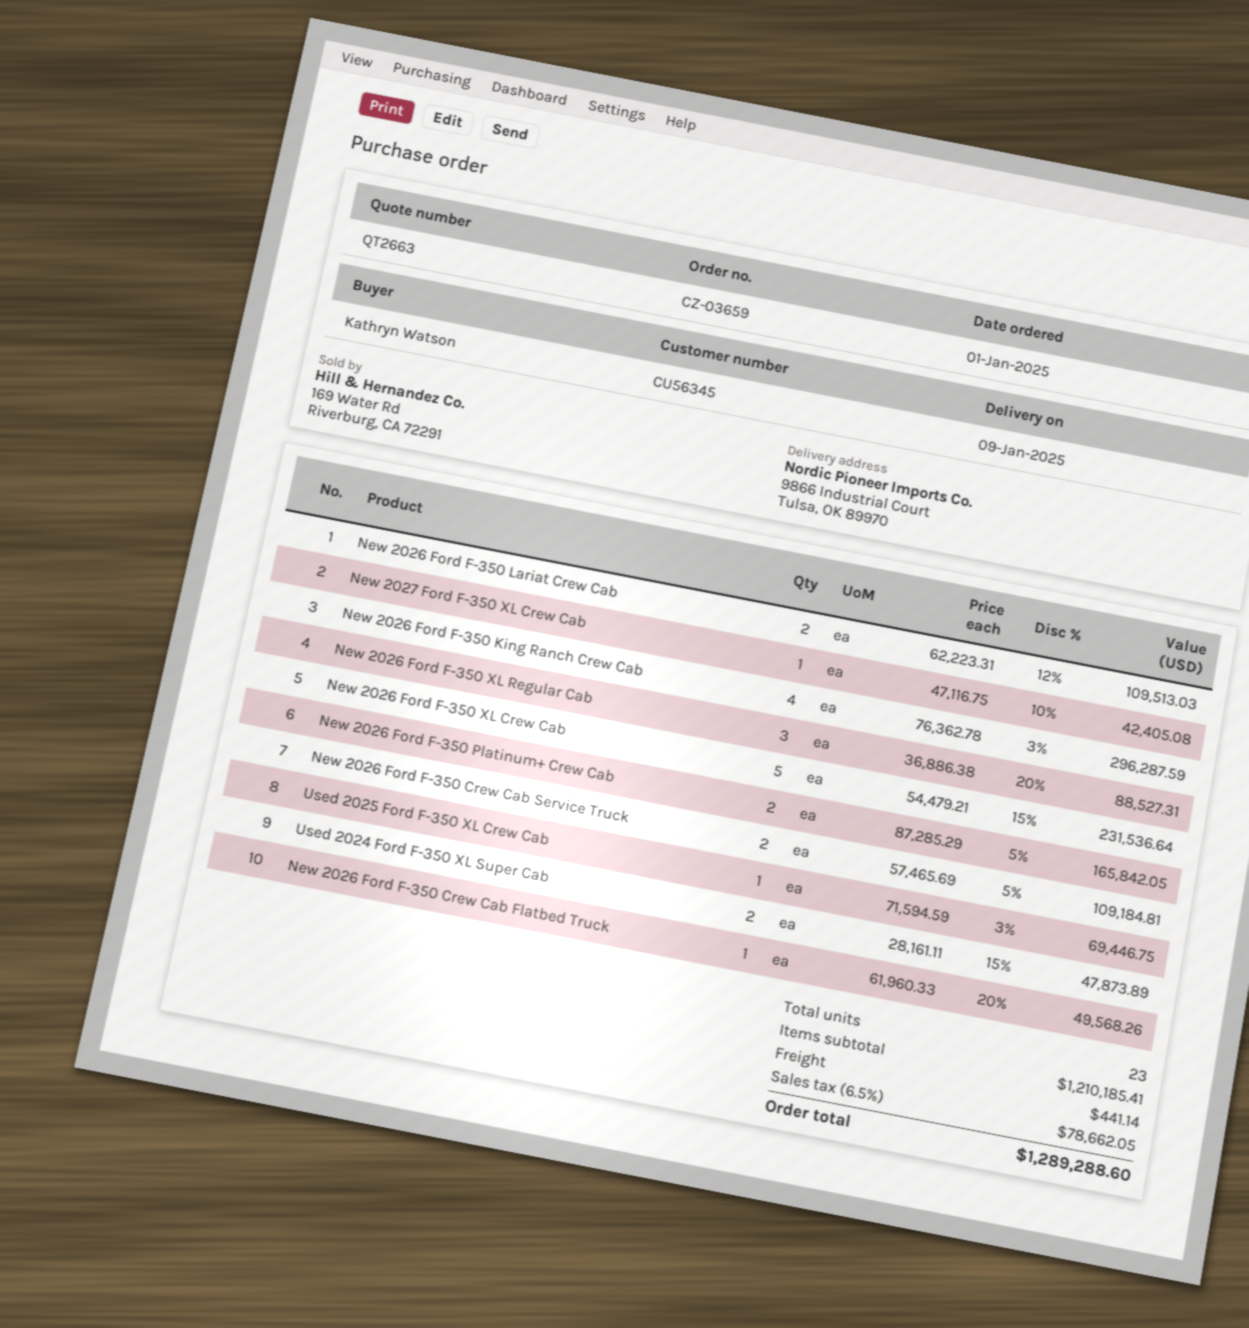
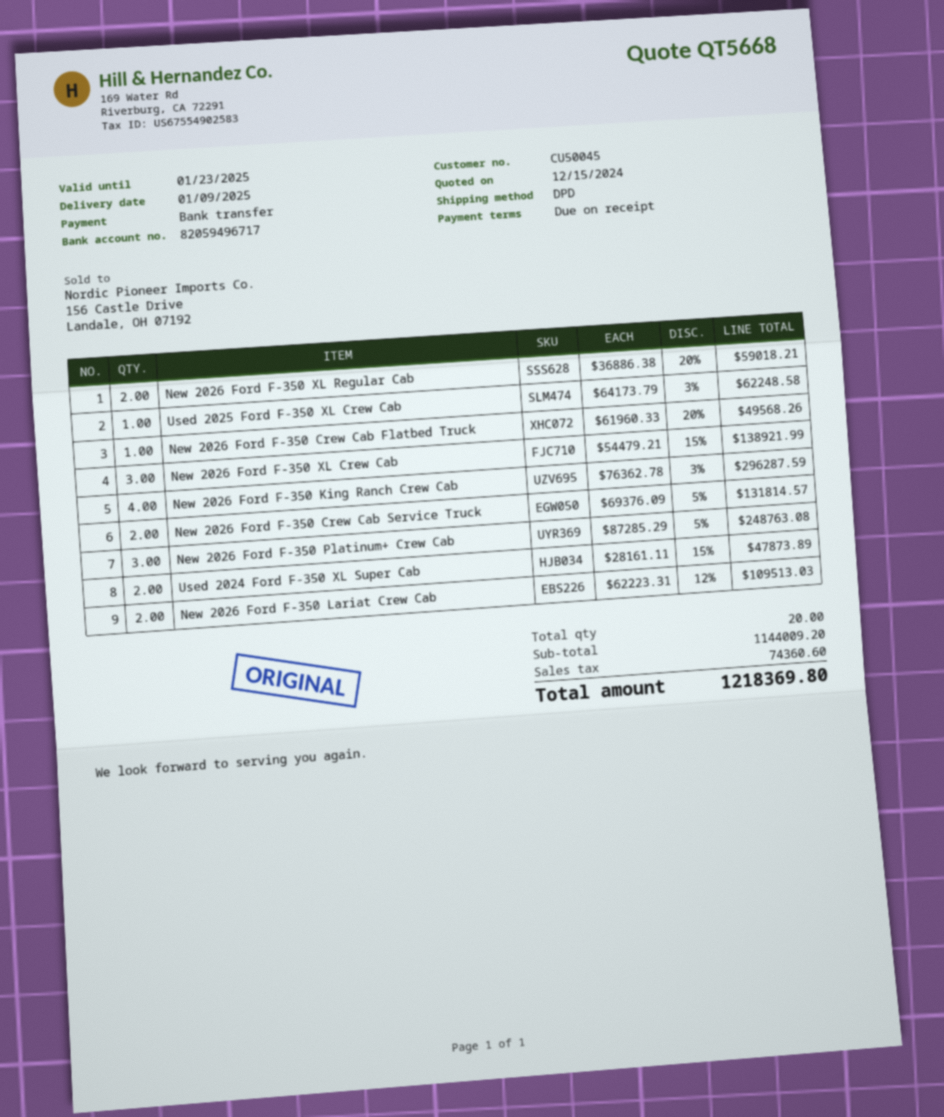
quote number: QT2663 -> QT5668
customer number: CU56345 -> CU50045
New 2027 Ford F-350 XL Crew Cab: 1 x 47116.75 - 10% = 42405.08 -> none
New 2026 Ford F-350 XL Regular Cab: 3 x 36886.38 - 20% = 88527.31 -> 2 x 36886.38 - 20% = 59018.21
New 2026 Ford F-350 XL Crew Cab: 5 x 54479.21 - 15% = 231536.64 -> 3 x 54479.21 - 15% = 138921.99
New 2026 Ford F-350 Platinum+ Crew Cab: 2 x 87285.29 - 5% = 165842.05 -> 3 x 87285.29 - 5% = 248763.08
New 2026 Ford F-350 Crew Cab Service Truck: 2 x 57465.69 - 5% = 109184.81 -> 2 x 69376.09 - 5% = 131814.57
Used 2025 Ford F-350 XL Crew Cab: 1 x 71594.59 - 3% = 69446.75 -> 1 x 64173.79 - 3% = 62248.58
total quantity: 23 -> 20
subtotal: 1210185.41 -> 1144009.20
shipping: 441.14 -> none
tax: 78662.05 -> 74360.60
total: 1289288.60 -> 1218369.80

